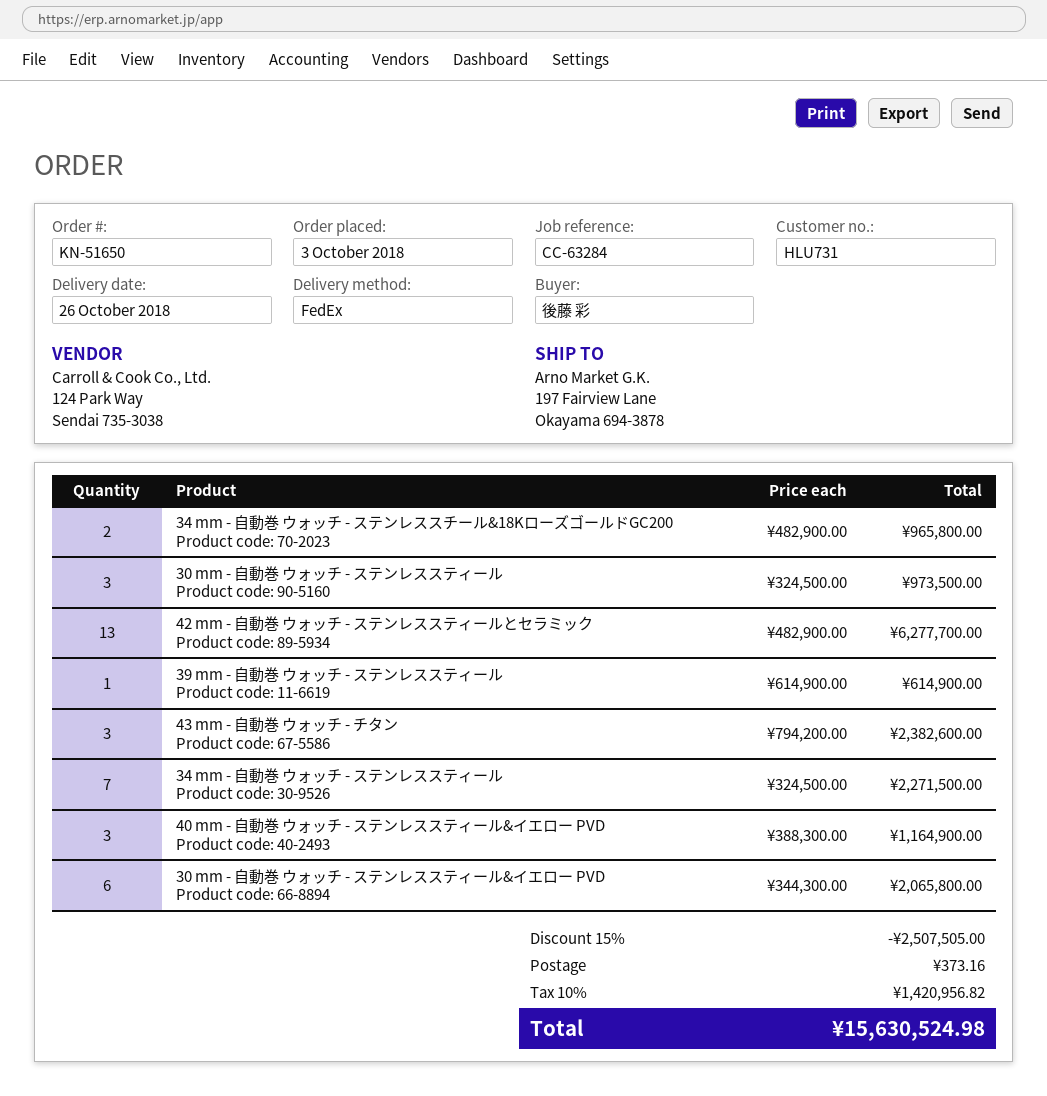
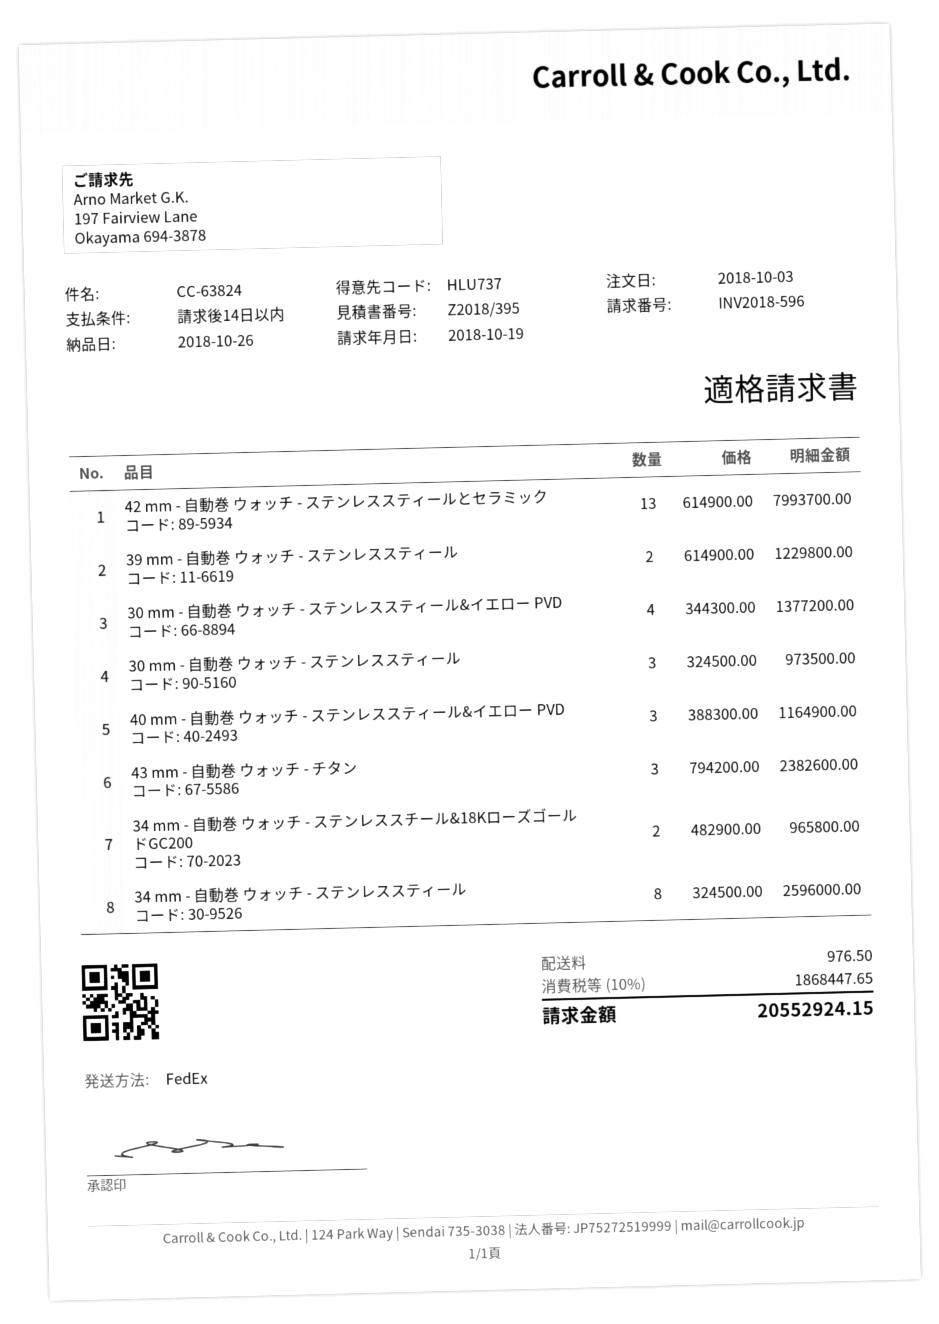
customer number: HLU731 -> HLU737
reference: CC-63284 -> CC-63824
42 mm - 自動巻 ウォッチ - ステンレススティールとセラミック: 13 x 482900.00 = 6277700.00 -> 13 x 614900.00 = 7993700.00
39 mm - 自動巻 ウォッチ - ステンレススティール: 1 x 614900.00 = 614900.00 -> 2 x 614900.00 = 1229800.00
34 mm - 自動巻 ウォッチ - ステンレススティール: 7 x 324500.00 = 2271500.00 -> 8 x 324500.00 = 2596000.00
30 mm - 自動巻 ウォッチ - ステンレススティール&イエロー PVD: 6 x 344300.00 = 2065800.00 -> 4 x 344300.00 = 1377200.00
discount: 15% = 2507505.00 -> none
shipping: 373.16 -> 976.50
tax: 10% = 1420956.82 -> 10% = 1868447.65
total: 15630524.98 -> 20552924.15

